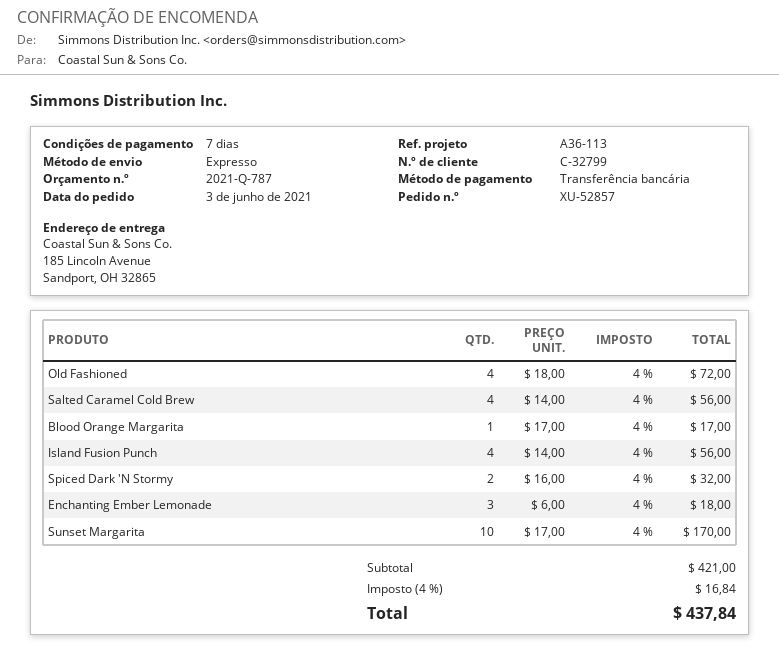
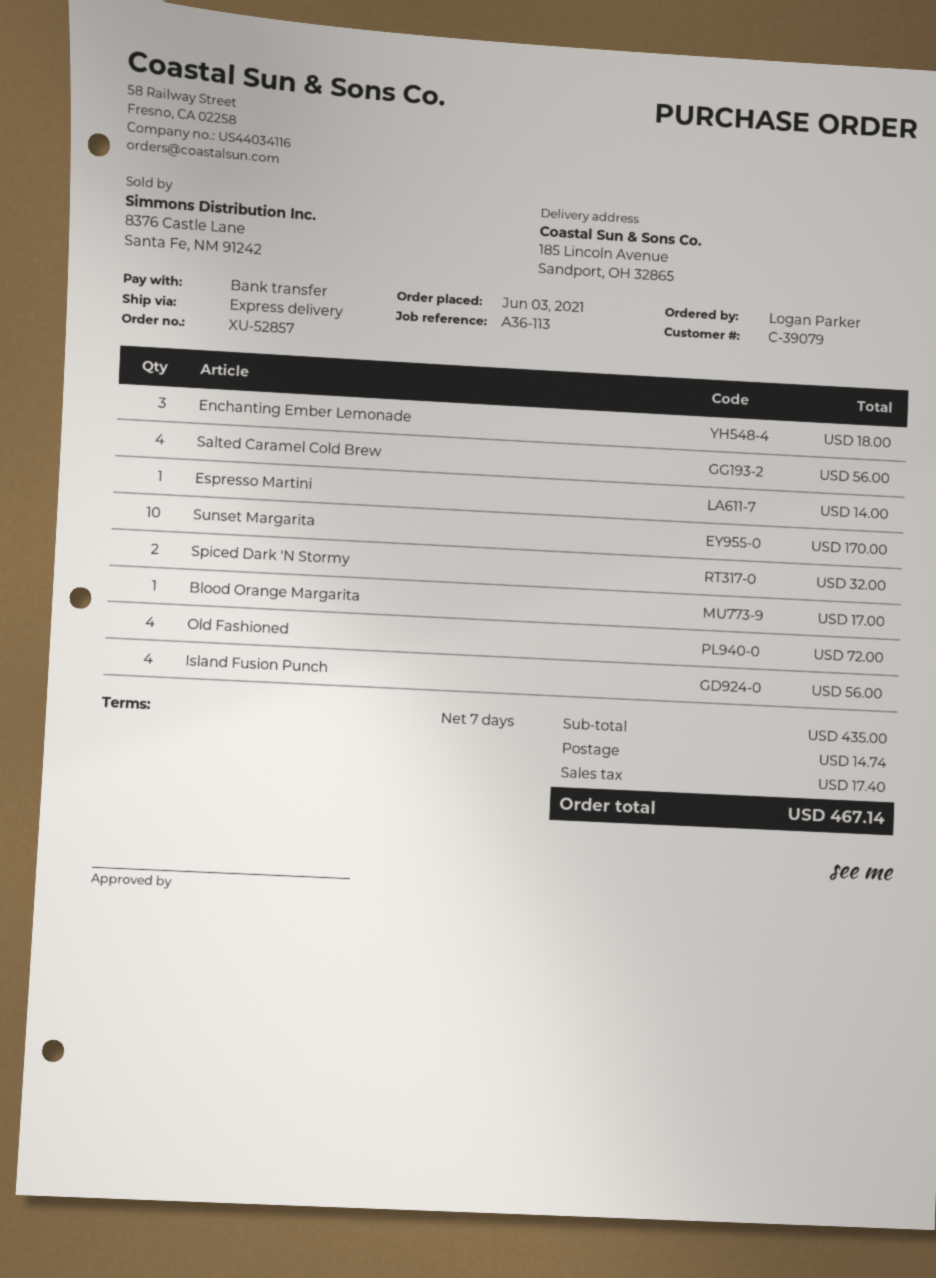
customer number: C-32799 -> C-39079
Espresso Martini: none -> 1 for 14.00
subtotal: 421.00 -> 435.00
shipping: none -> 14.74
tax: 16.84 -> 17.40
total: 437.84 -> 467.14

